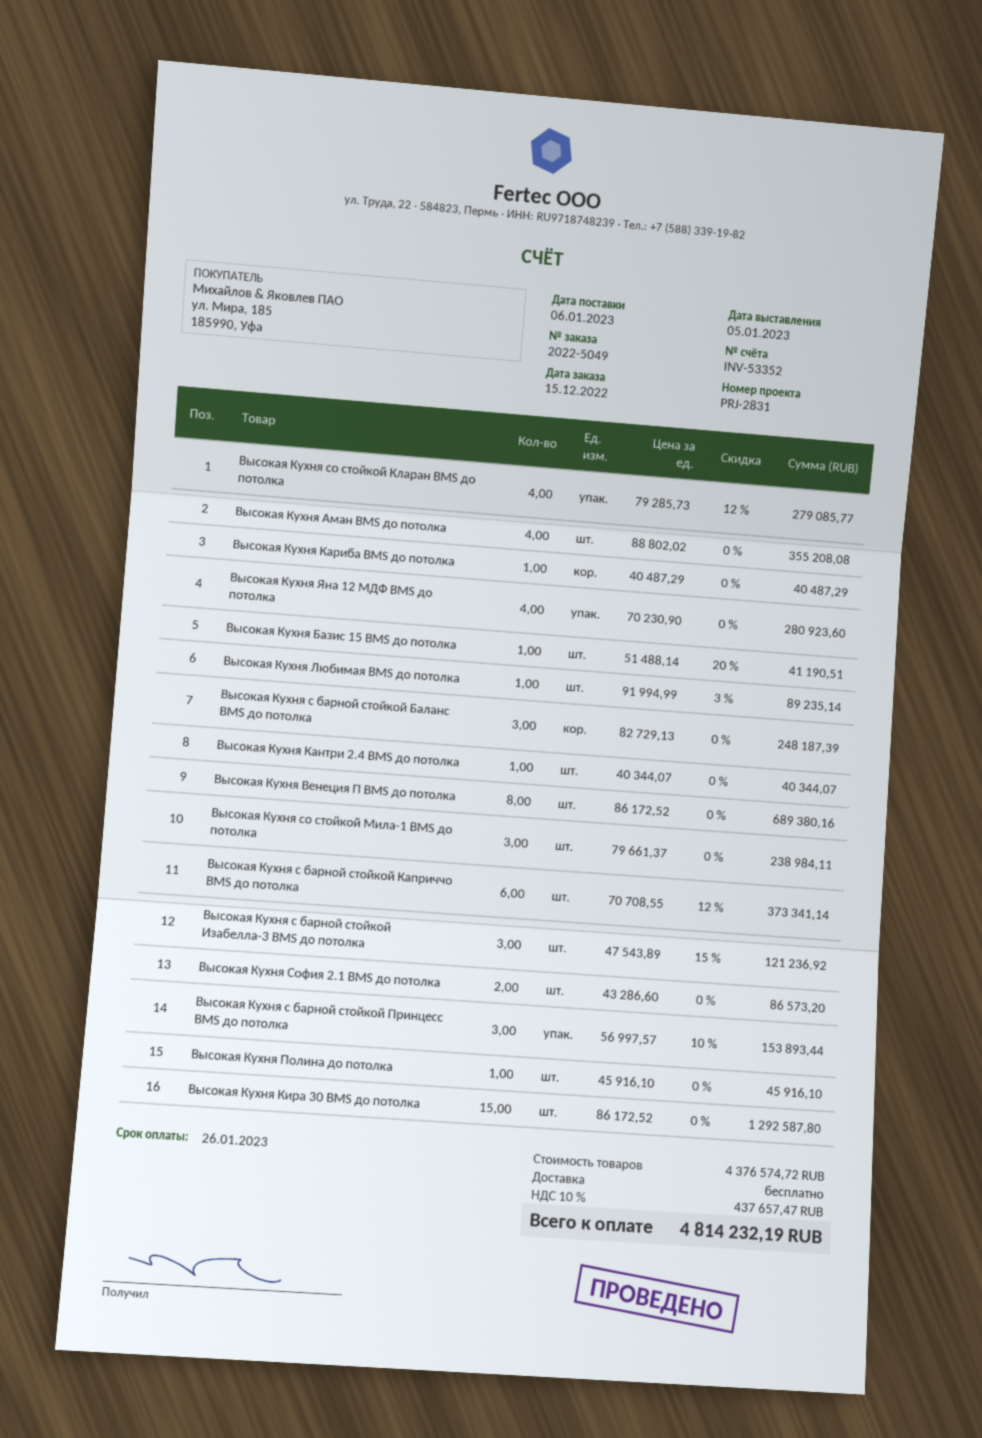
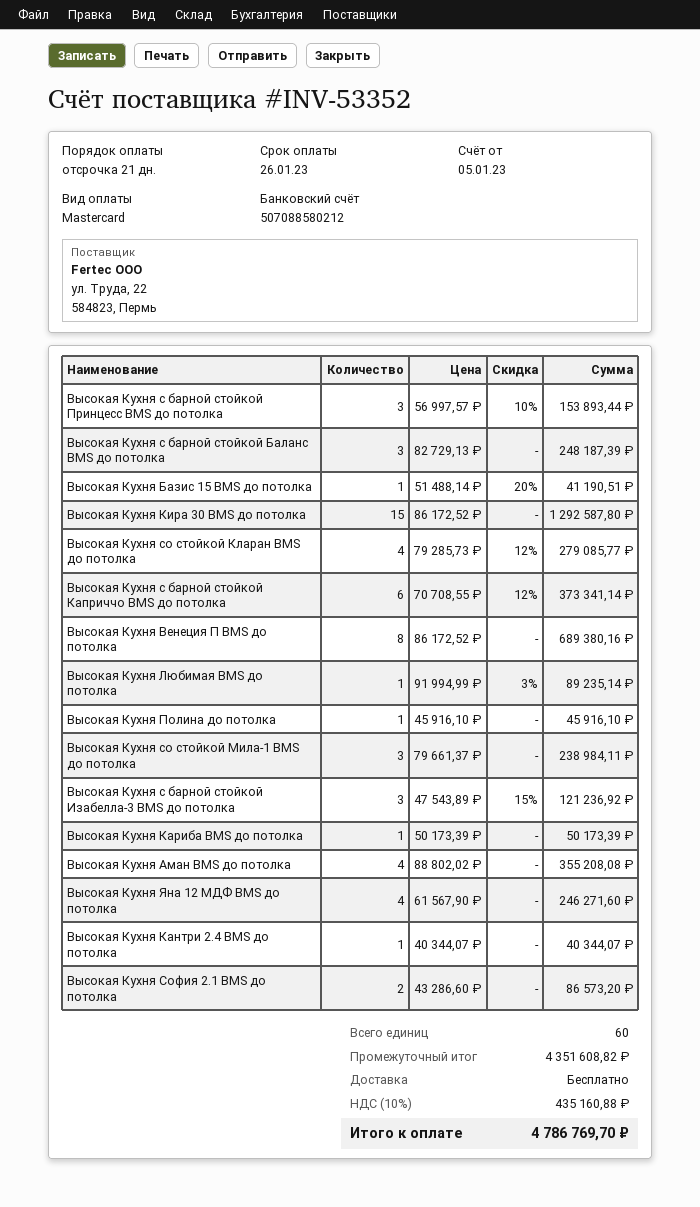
Высокая Кухня Кариба BMS до потолка: 1 x 40487.29 = 40487.29 -> 1 x 50173.39 = 50173.39
Высокая Кухня Яна 12 МДФ BMS до потолка: 4 x 70230.90 = 280923.60 -> 4 x 61567.90 = 246271.60
subtotal: 4376574.72 -> 4351608.82
tax: 10% = 437657.47 -> 10% = 435160.88
total: 4814232.19 -> 4786769.70

